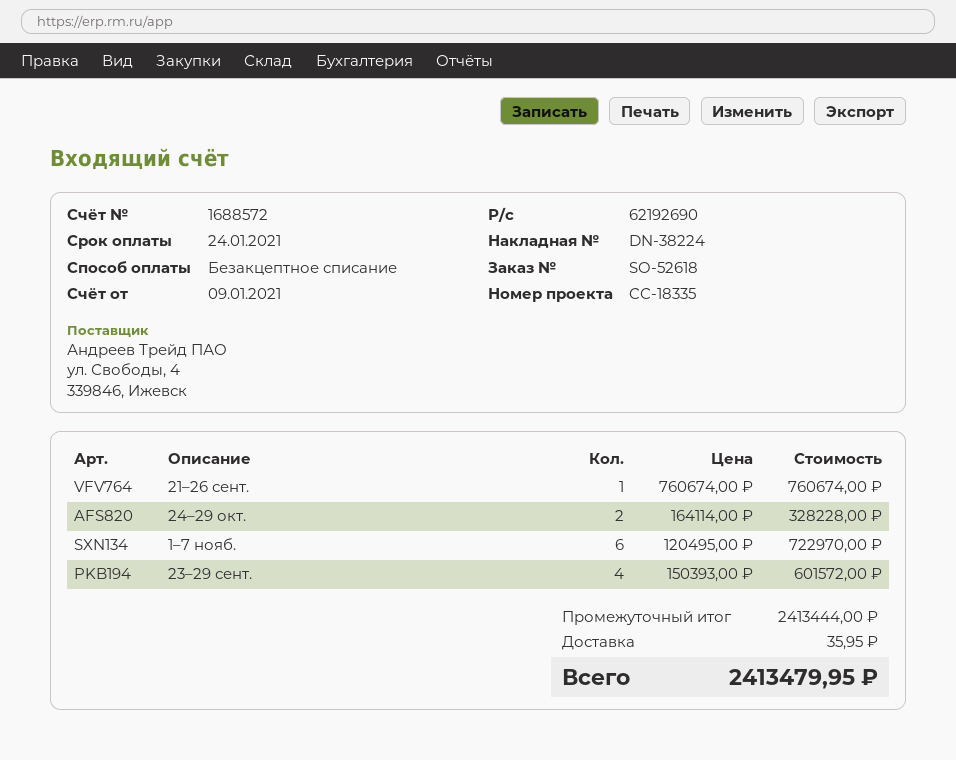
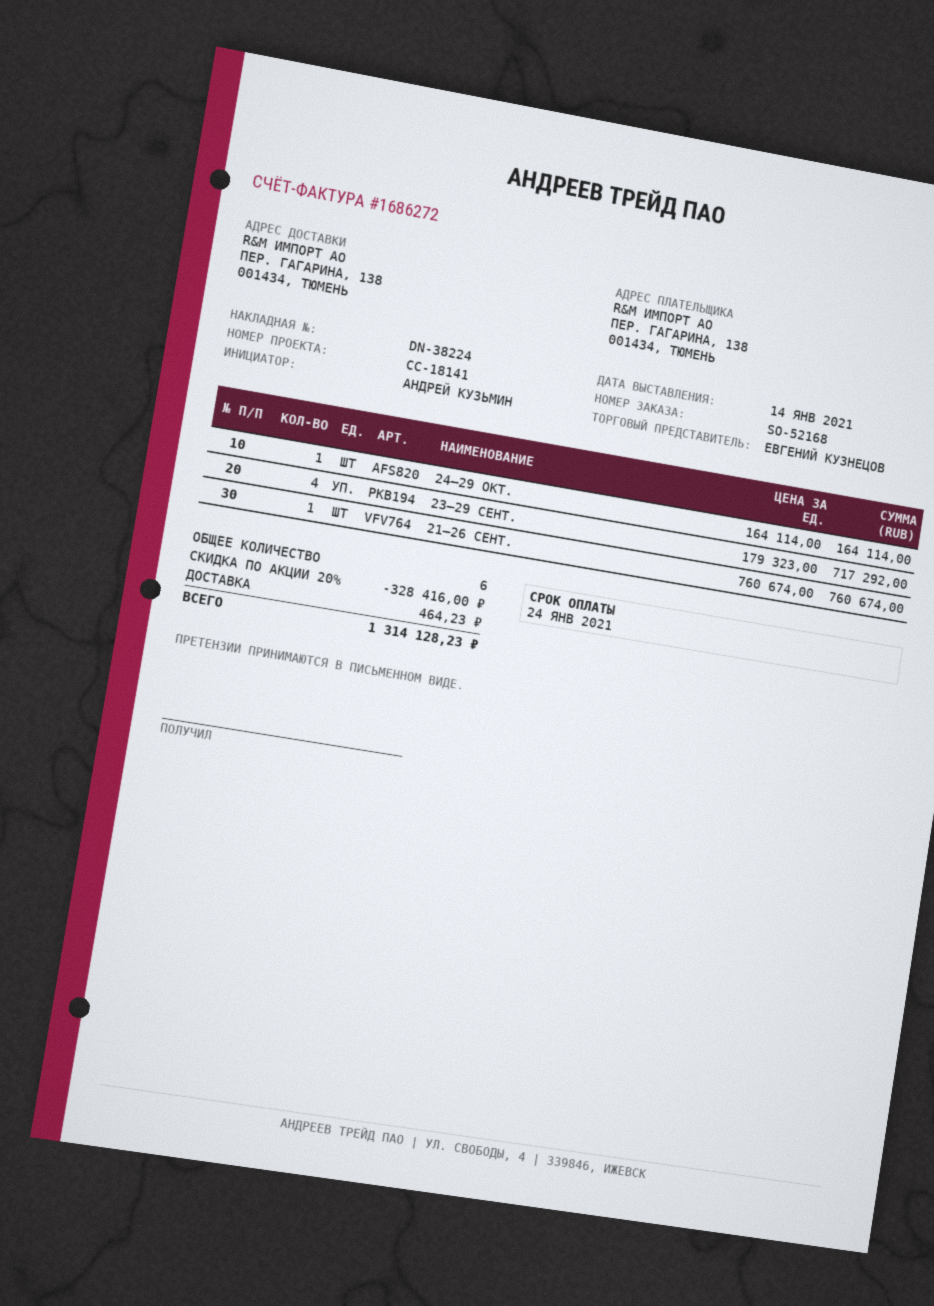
order number: SO-52618 -> SO-52168
invoice number: 1688572 -> 1686272
invoice date: 2021-01-09 -> 2021-01-14
reference: CC-18335 -> CC-18141
24–29 окт.: 2 x 164114.00 = 328228.00 -> 1 x 164114.00 = 164114.00
1–7 нояб.: 6 x 120495.00 = 722970.00 -> none
23–29 сент.: 4 x 150393.00 = 601572.00 -> 4 x 179323.00 = 717292.00
discount: none -> 20% = 328416.00
shipping: 35.95 -> 464.23
total: 2413479.95 -> 1314128.23

